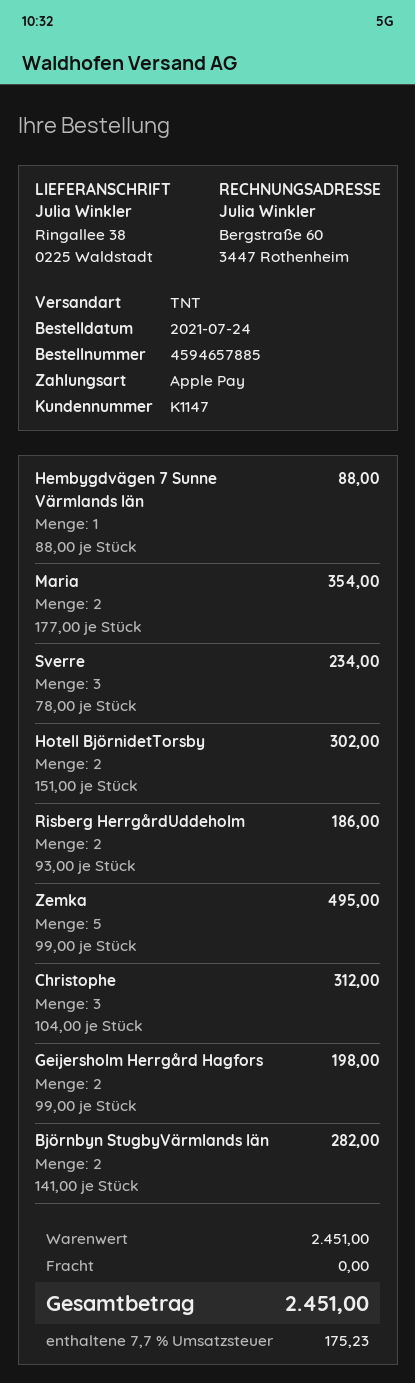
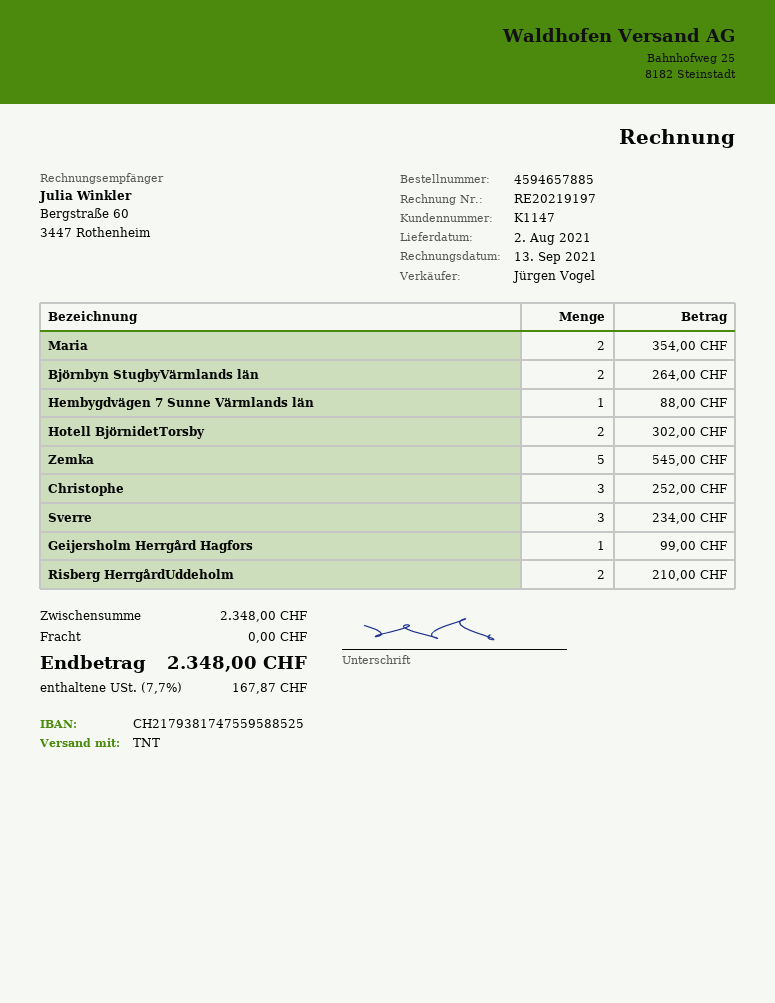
Risberg HerrgårdUddeholm: 2 for 186.00 -> 2 for 210.00
Zemka: 5 for 495.00 -> 5 for 545.00
Christophe: 3 for 312.00 -> 3 for 252.00
Geijersholm Herrgård Hagfors: 2 for 198.00 -> 1 for 99.00
Björnbyn StugbyVärmlands län: 2 for 282.00 -> 2 for 264.00
subtotal: 2451.00 -> 2348.00
tax: 7.7% = 175.23 -> 7.7% = 167.87
total: 2451.00 -> 2348.00

